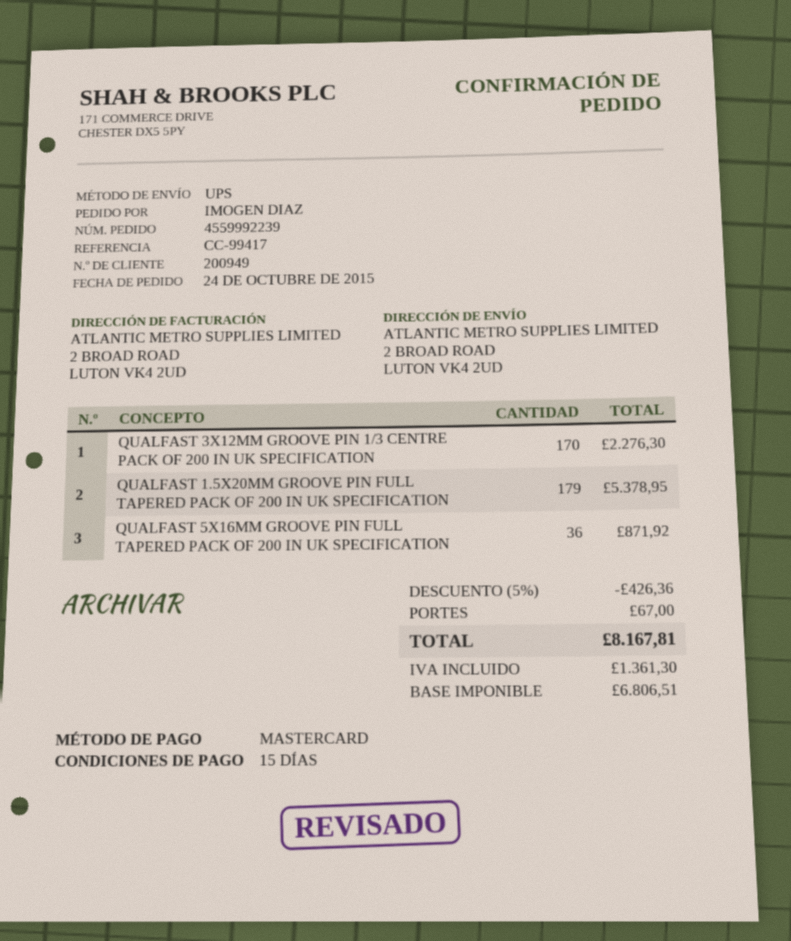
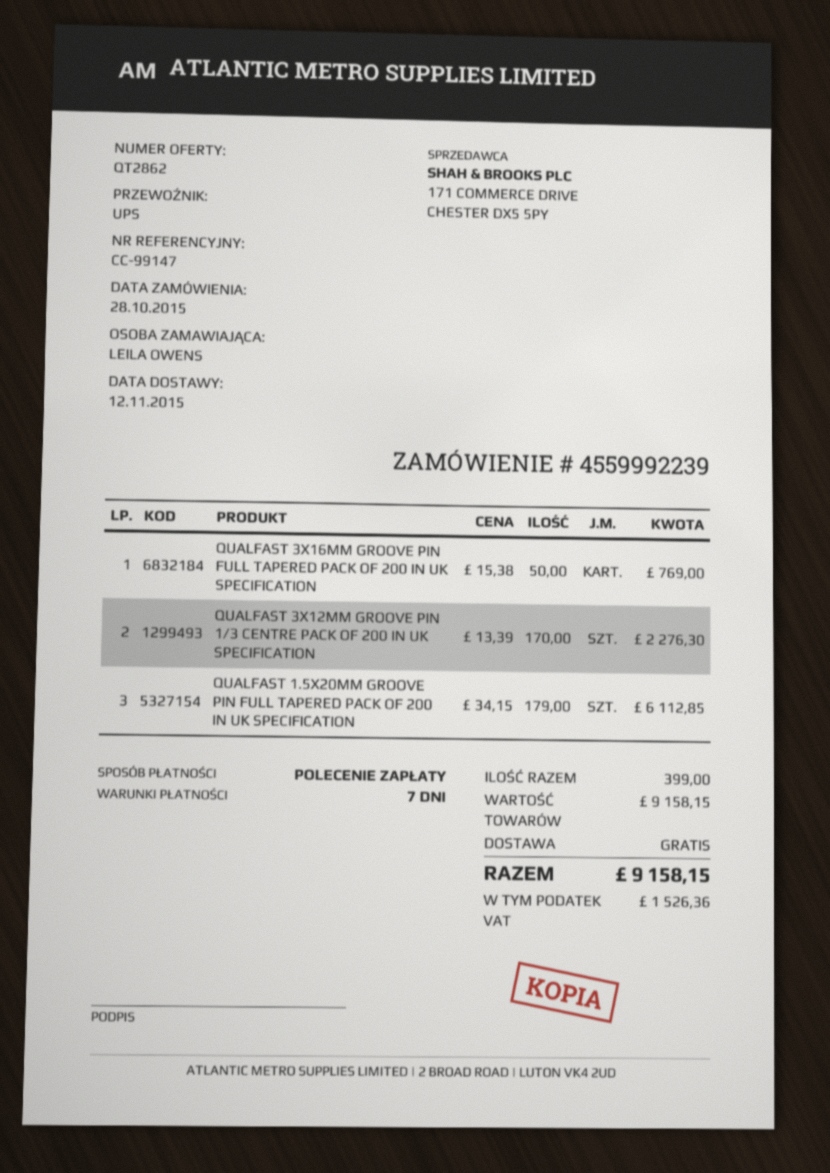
order date: 2015-10-24 -> 2015-10-28
payment terms: 15 days -> 7 days
reference: CC-99417 -> CC-99147
ordered by: IMOGEN DIAZ -> LEILA OWENS
payment method: Mastercard -> direct debit
QUALFAST 1.5X20MM GROOVE PIN FULL TAPERED PACK OF 200 IN UK SPECIFICATION: 179 for 5378.95 -> 179 for 6112.85
QUALFAST 5X16MM GROOVE PIN FULL TAPERED PACK OF 200 IN UK SPECIFICATION: 36 for 871.92 -> none
QUALFAST 3X16MM GROOVE PIN FULL TAPERED PACK OF 200 IN UK SPECIFICATION: none -> 50 for 769.00
discount: 5% = 426.36 -> none
shipping: 67.00 -> 0.00
tax: 1361.30 -> 1526.36
total: 8167.81 -> 9158.15

